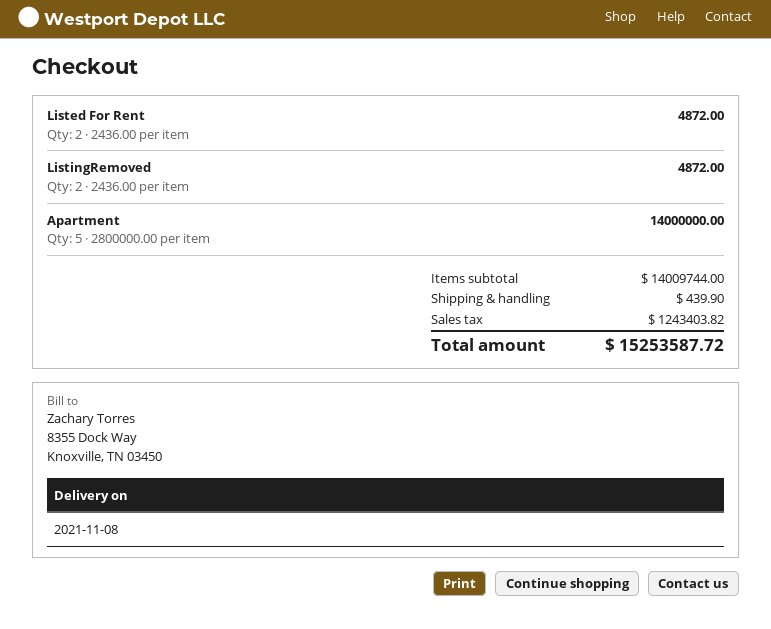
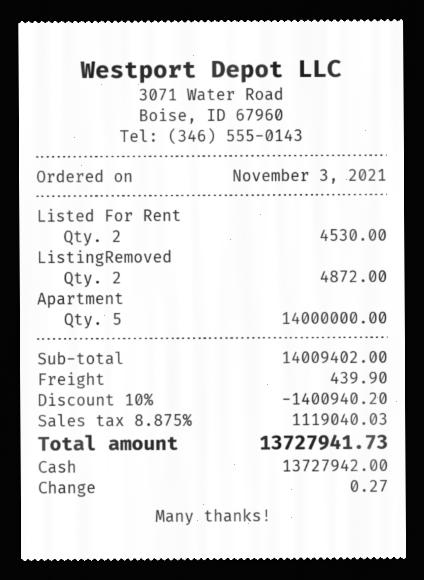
Listed For Rent: 2 for 4872.00 -> 2 for 4530.00
subtotal: 14009744.00 -> 14009402.00
discount: none -> 10% = 1400940.20
tax: 1243403.82 -> 1119040.03
total: 15253587.72 -> 13727941.73

